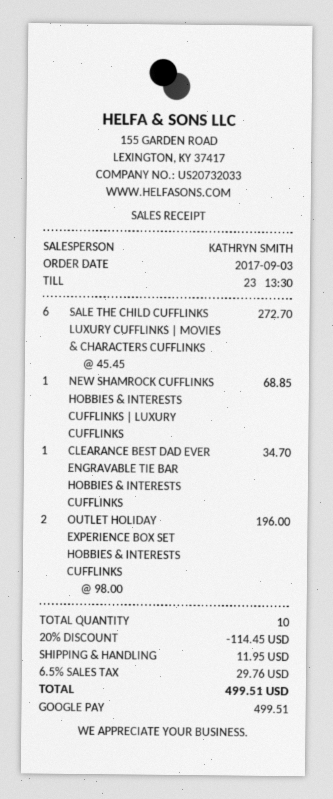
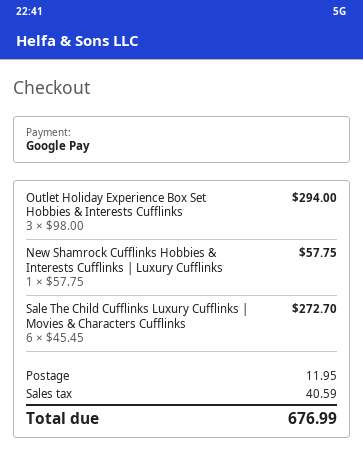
NEW SHAMROCK CUFFLINKS HOBBIES & INTERESTS CUFFLINKS | LUXURY CUFFLINKS: 1 x 68.85 = 68.85 -> 1 x 57.75 = 57.75
CLEARANCE BEST DAD EVER ENGRAVABLE TIE BAR HOBBIES & INTERESTS CUFFLINKS: 1 x 34.70 = 34.70 -> none
OUTLET HOLIDAY EXPERIENCE BOX SET HOBBIES & INTERESTS CUFFLINKS: 2 x 98.00 = 196.00 -> 3 x 98.00 = 294.00
discount: 20% = 114.45 -> none
tax: 29.76 -> 40.59
total: 499.51 -> 676.99

